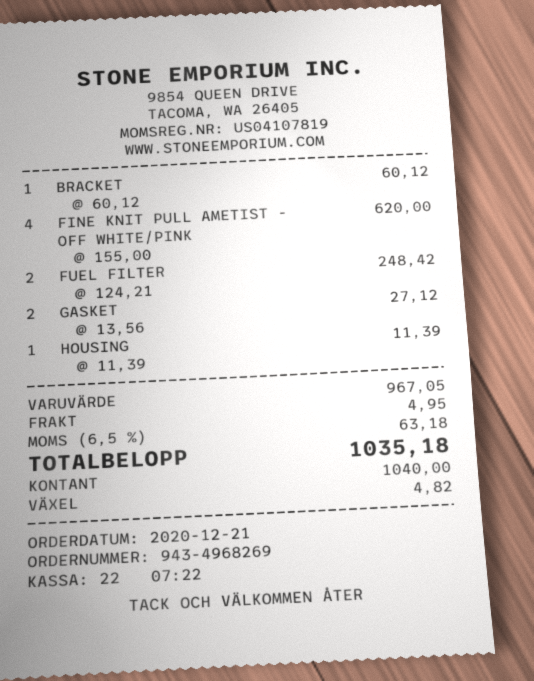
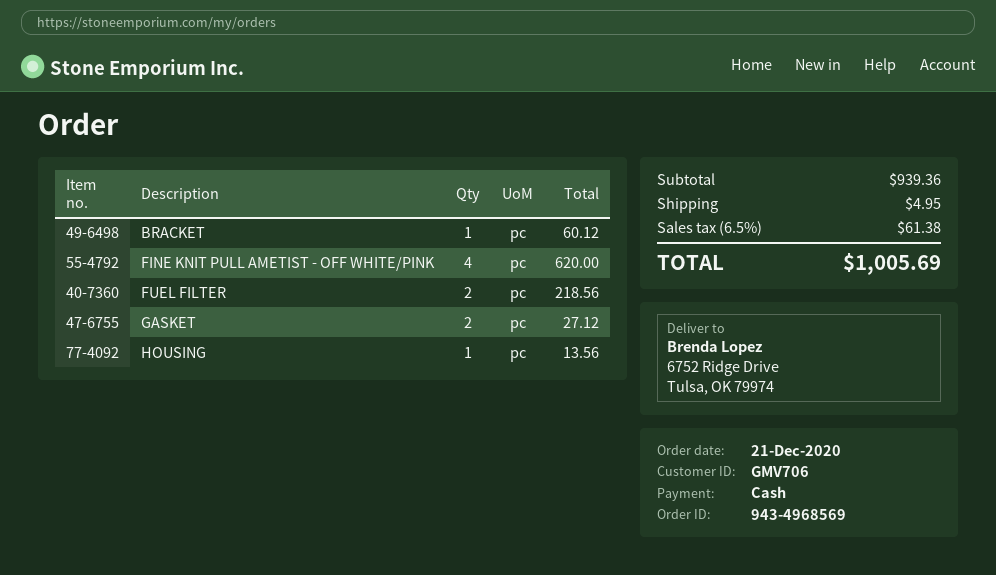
order number: 943-4968269 -> 943-4968569
FUEL FILTER: 2 for 248.42 -> 2 for 218.56
HOUSING: 1 for 11.39 -> 1 for 13.56
subtotal: 967.05 -> 939.36
tax: 6.5% = 63.18 -> 6.5% = 61.38
total: 1035.18 -> 1005.69

